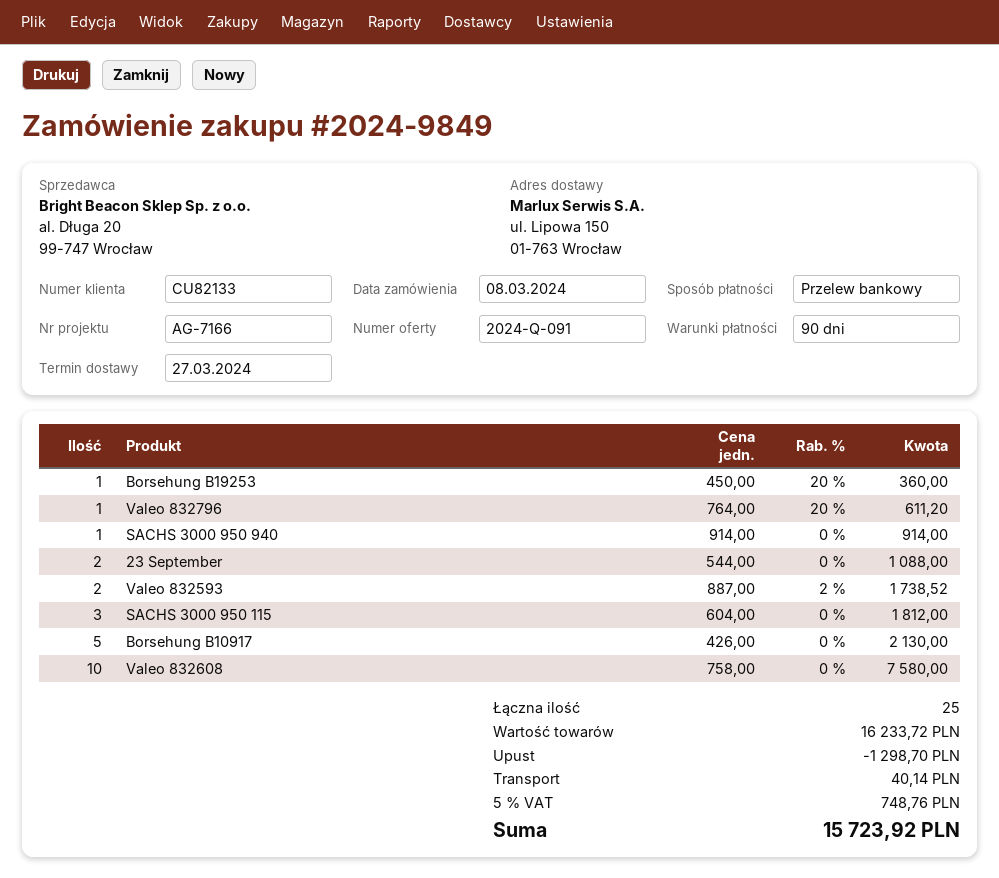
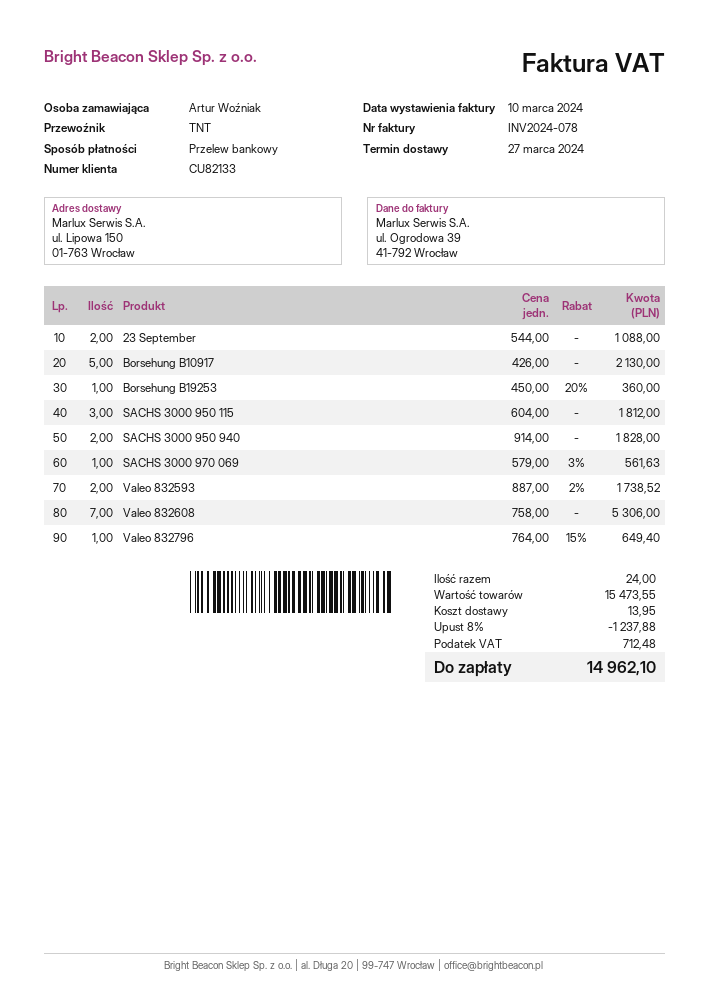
Valeo 832796: 1 x 764.00 - 20% = 611.20 -> 1 x 764.00 - 15% = 649.40
SACHS 3000 950 940: 1 x 914.00 = 914.00 -> 2 x 914.00 = 1828.00
Valeo 832608: 10 x 758.00 = 7580.00 -> 7 x 758.00 = 5306.00
SACHS 3000 970 069: none -> 1 x 579.00 - 3% = 561.63
total quantity: 25 -> 24
subtotal: 16233.72 -> 15473.55
discount: 1298.70 -> 1237.88
shipping: 40.14 -> 13.95
tax: 748.76 -> 712.48
total: 15723.92 -> 14962.10

